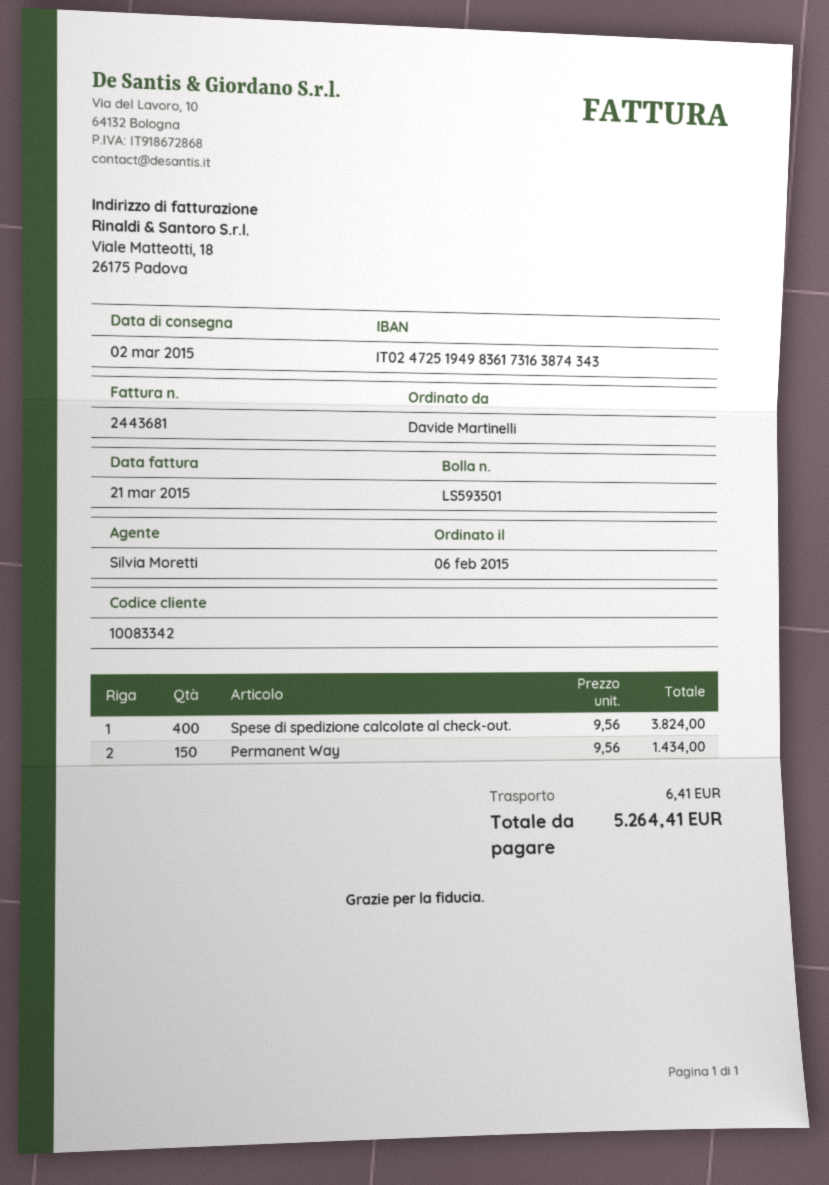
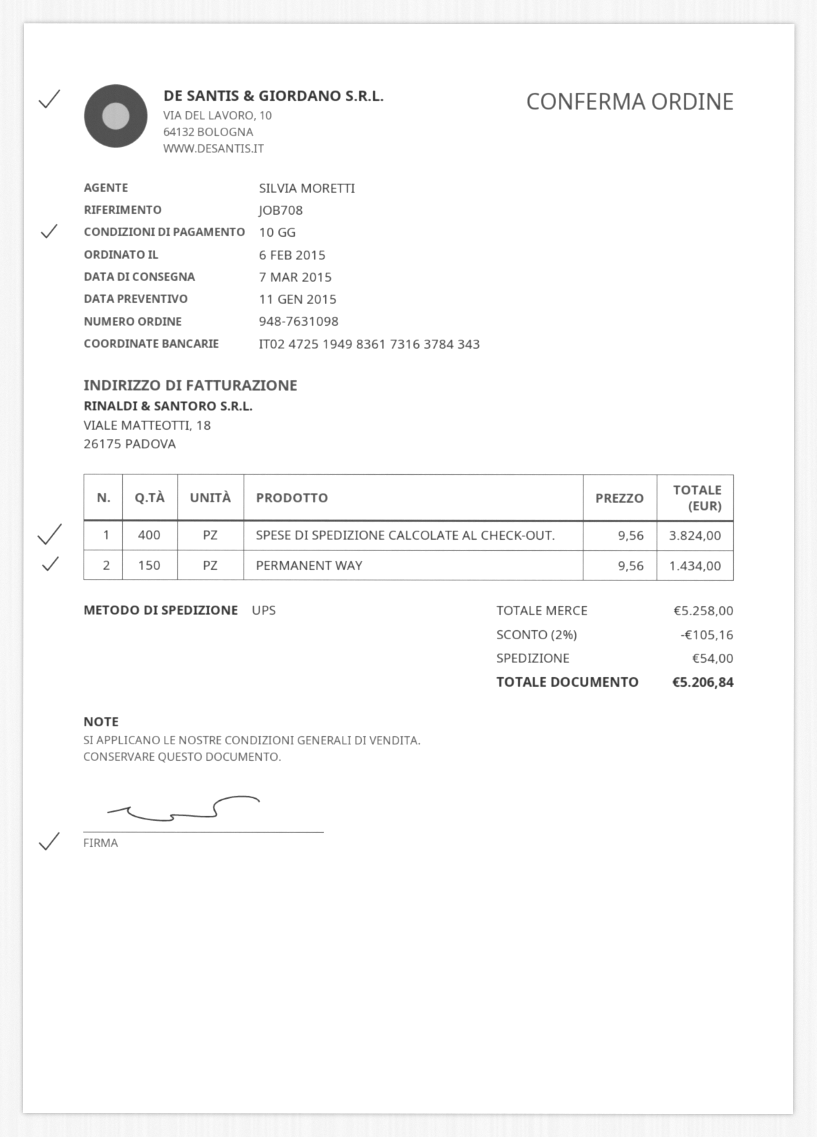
delivery date: 2015-03-02 -> 2015-03-07
bank account: IT0247251949836173163874343 -> IT0247251949836173163784343
discount: none -> 2% = 105.16
shipping: 6.41 -> 54.00
total: 5264.41 -> 5206.84

